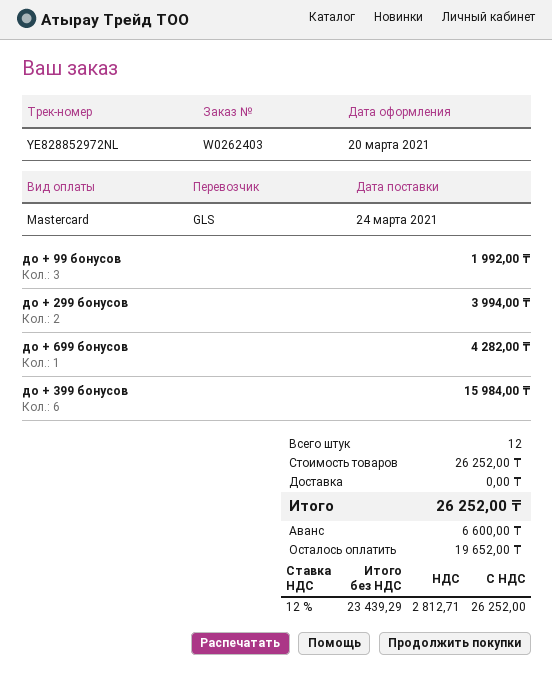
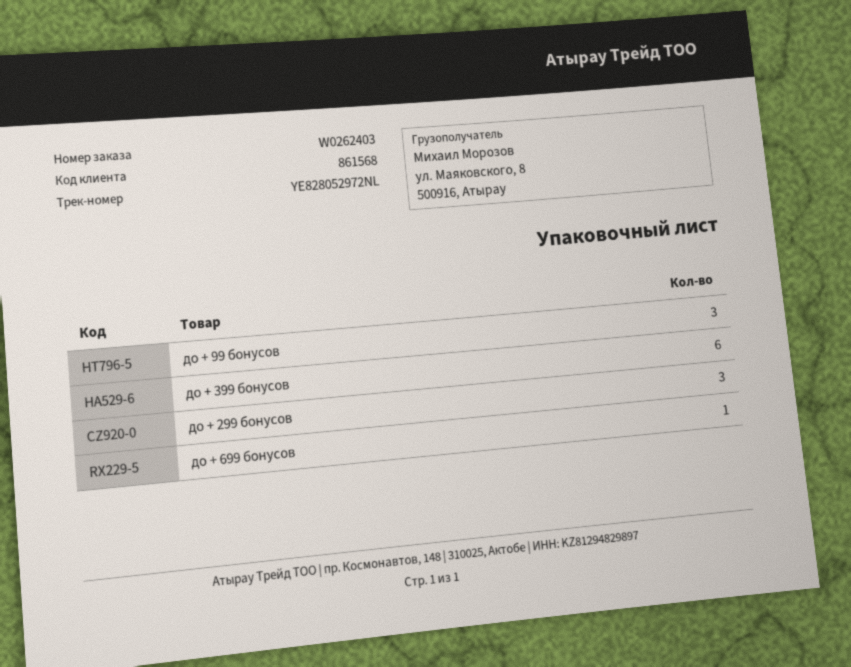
tracking number: YE828852972NL -> YE828052972NL
до + 299 бонусов: 2 -> 3

